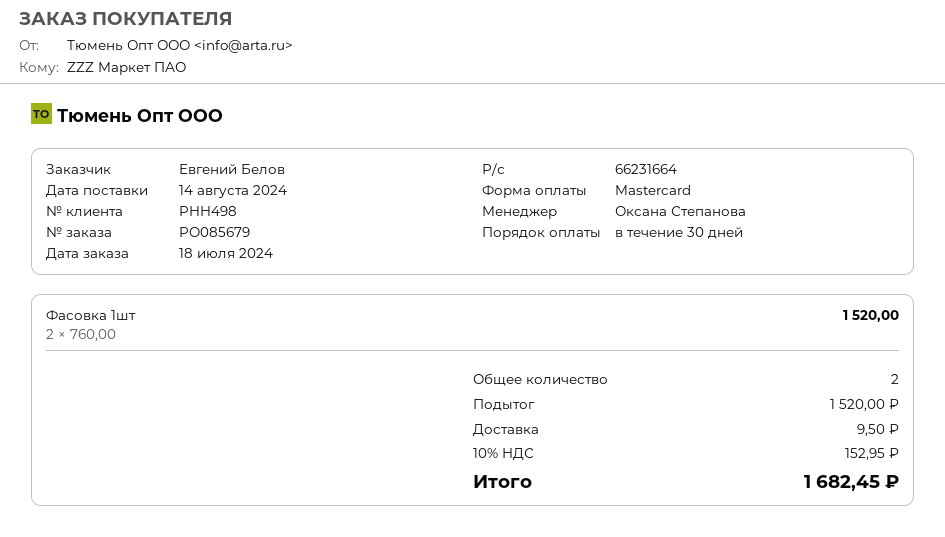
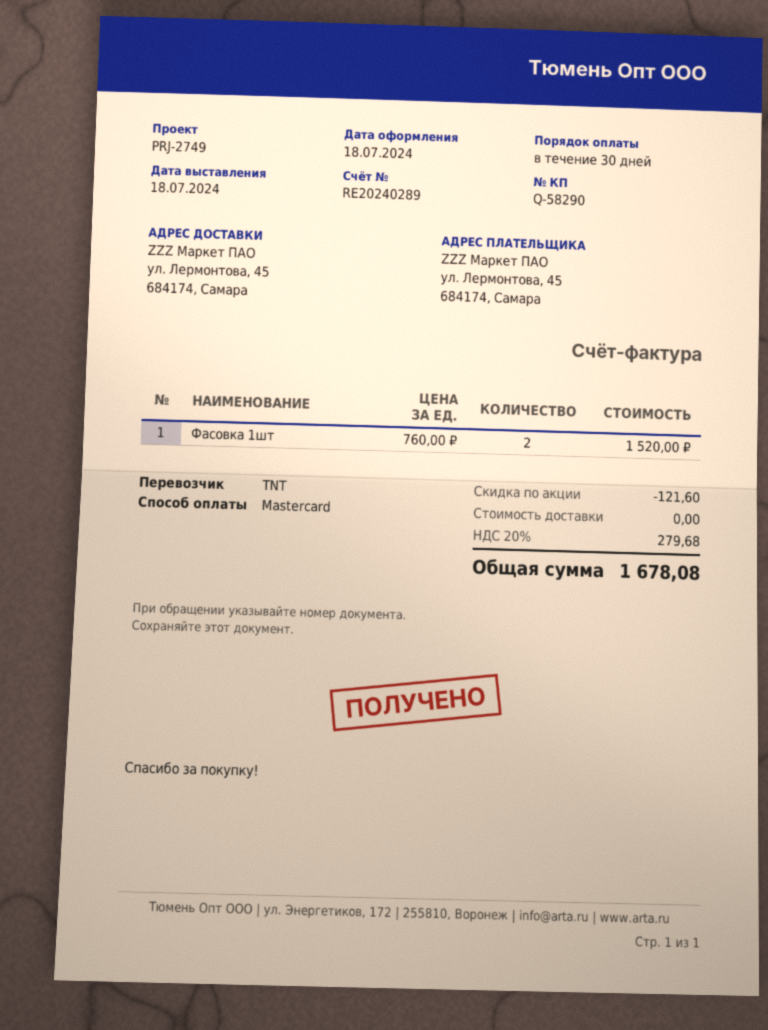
discount: none -> 121.60
shipping: 9.50 -> 0.00
tax: 10% = 152.95 -> 20% = 279.68
total: 1682.45 -> 1678.08

